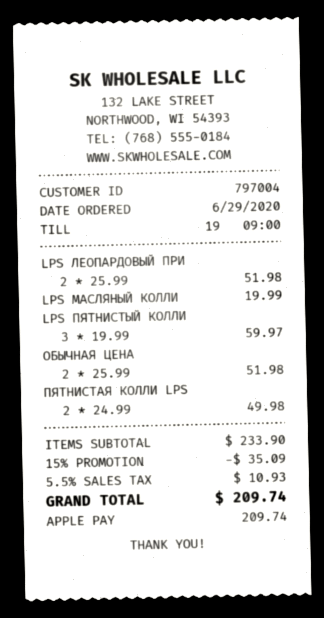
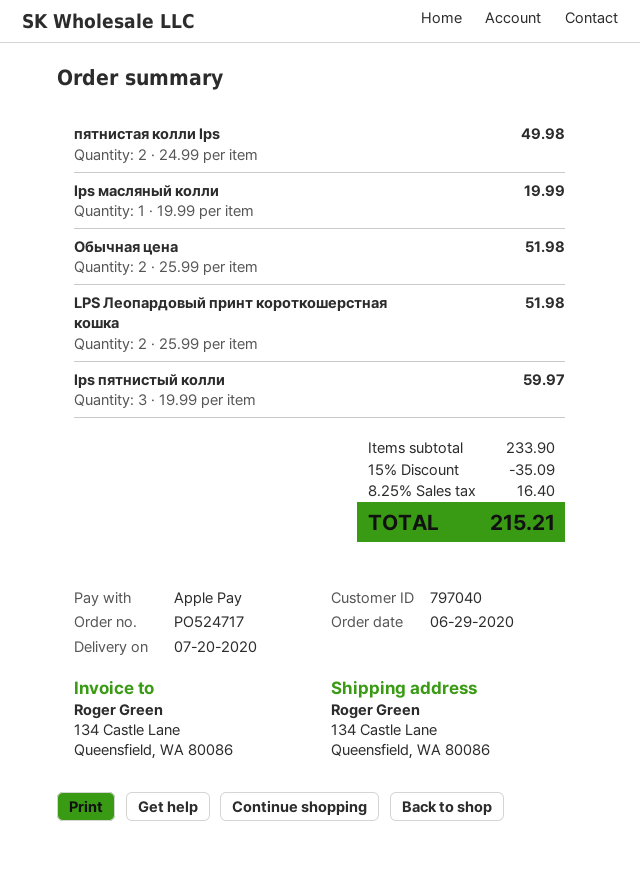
customer number: 797004 -> 797040
tax: 5.5% = 10.93 -> 8.25% = 16.40
total: 209.74 -> 215.21

